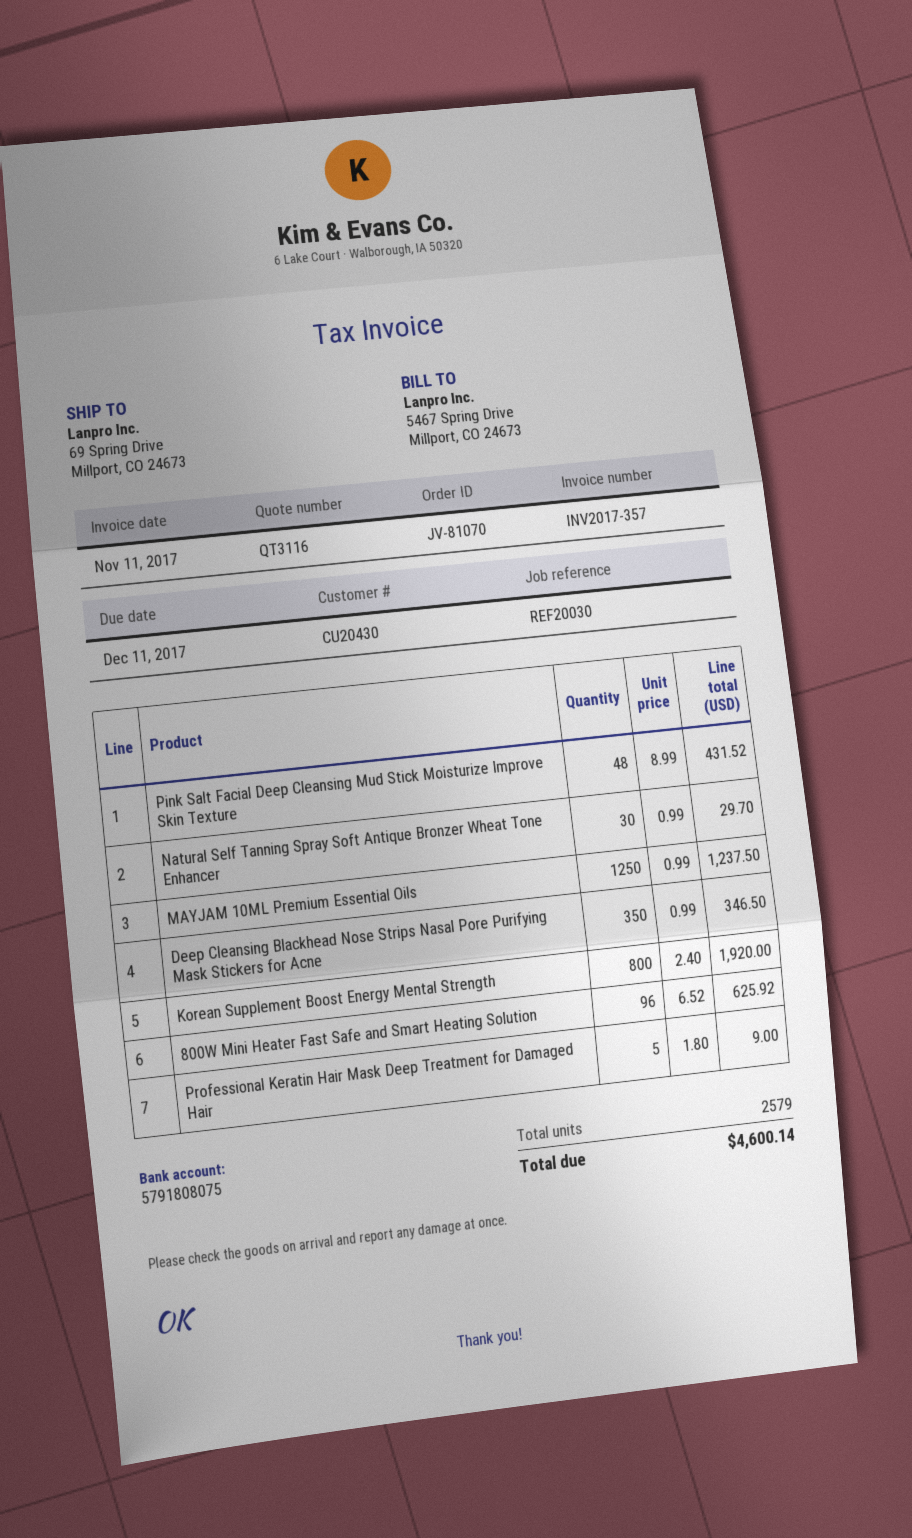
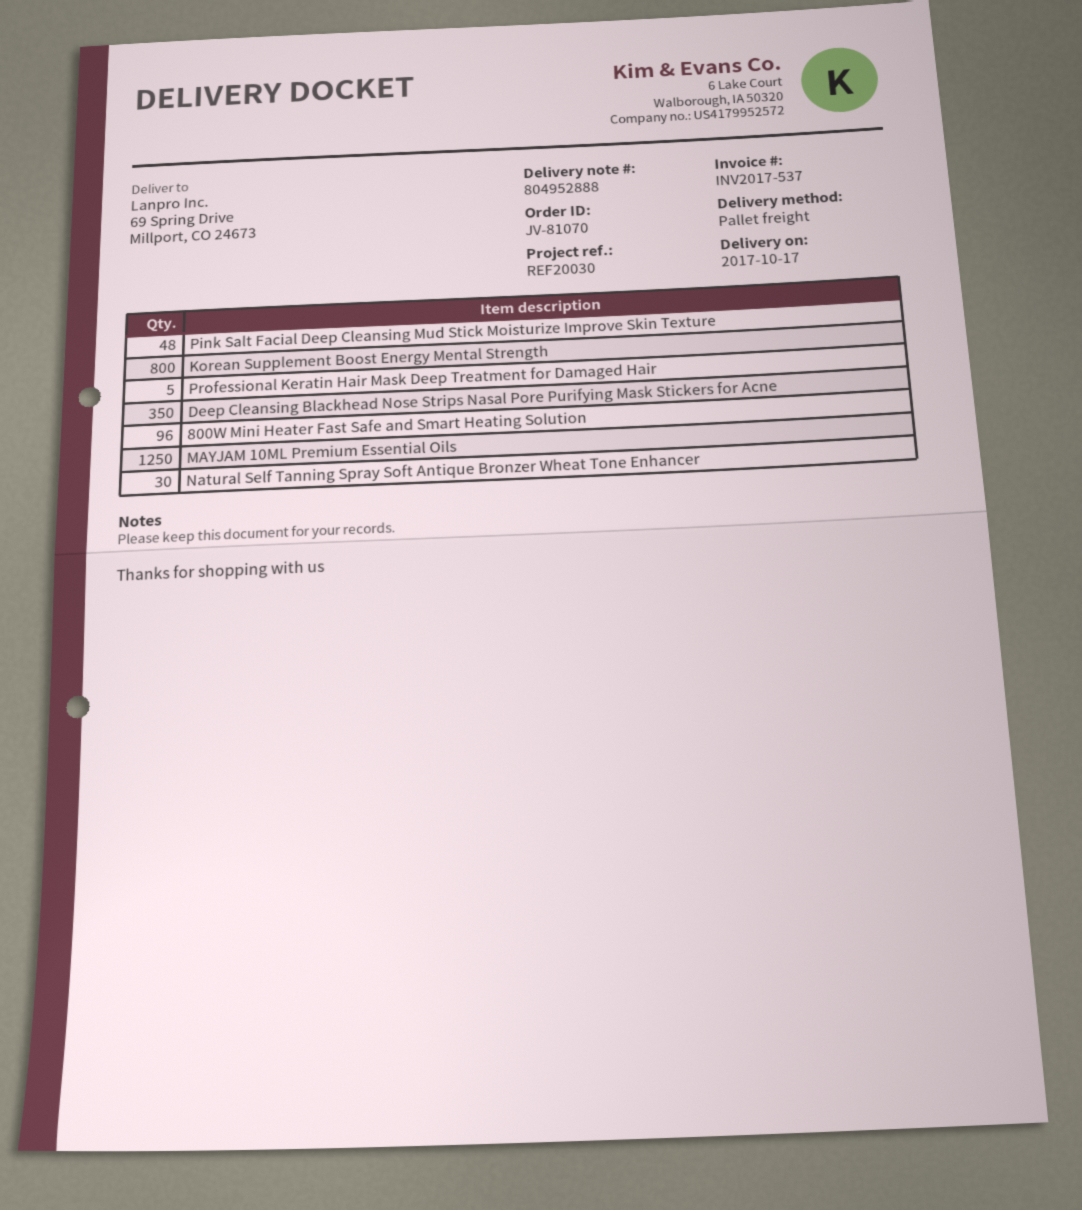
invoice number: INV2017-357 -> INV2017-537

